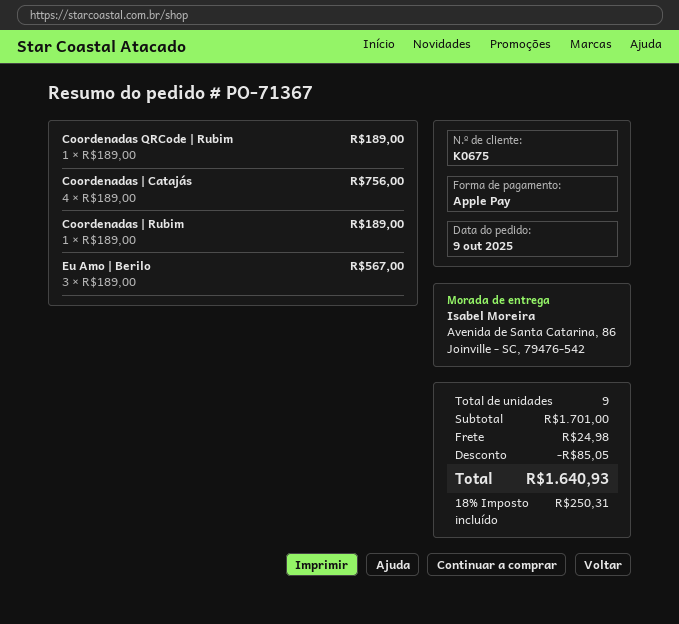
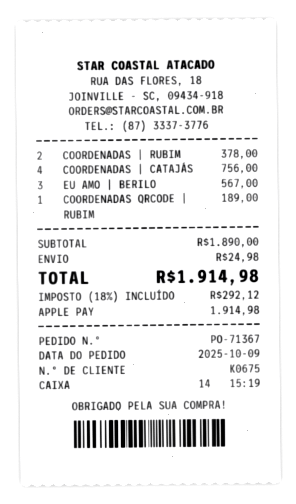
Coordenadas | Rubim: 1 for 189.00 -> 2 for 378.00
subtotal: 1701.00 -> 1890.00
discount: 85.05 -> none
tax: 18% = 250.31 -> 18% = 292.12
total: 1640.93 -> 1914.98

